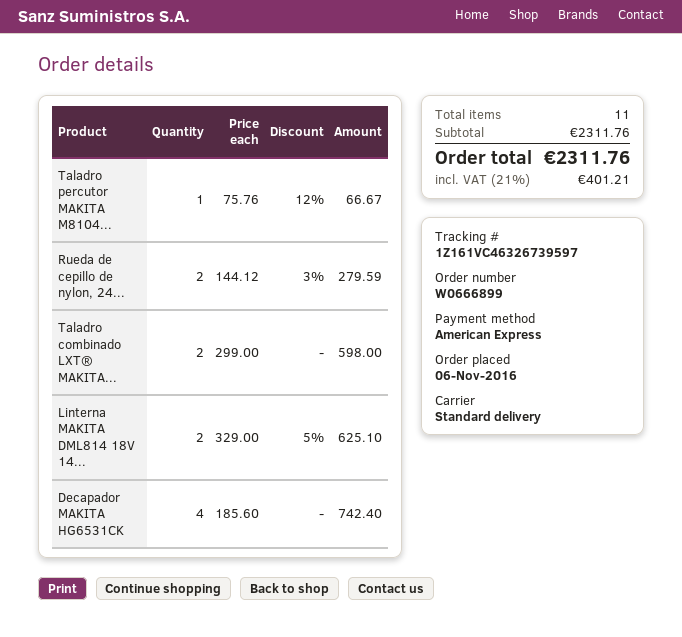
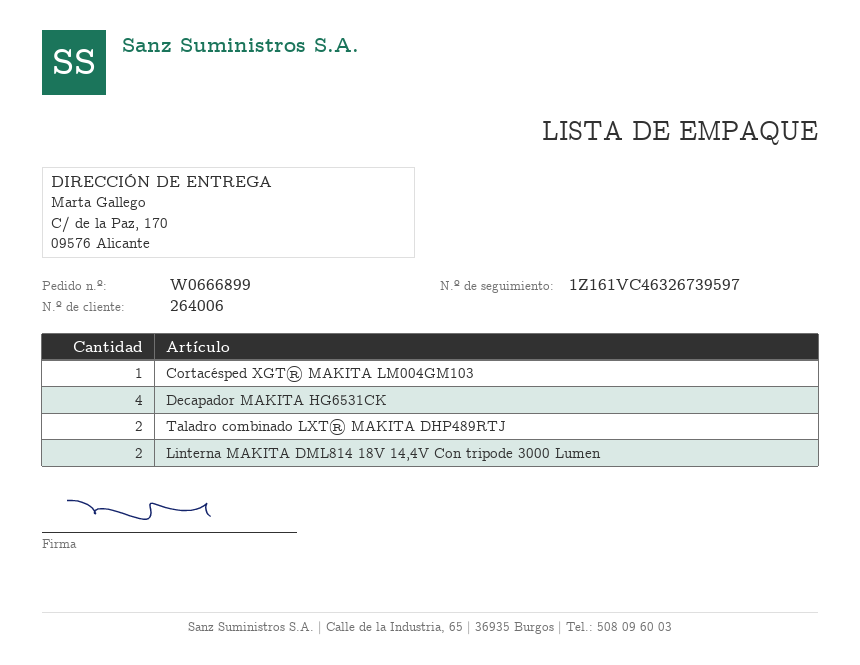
Taladro percutor MAKITA M8104...: 1 -> none
Rueda de cepillo de nylon, 24...: 2 -> none
Cortacésped XGT® MAKITA LM004GM103: none -> 1

